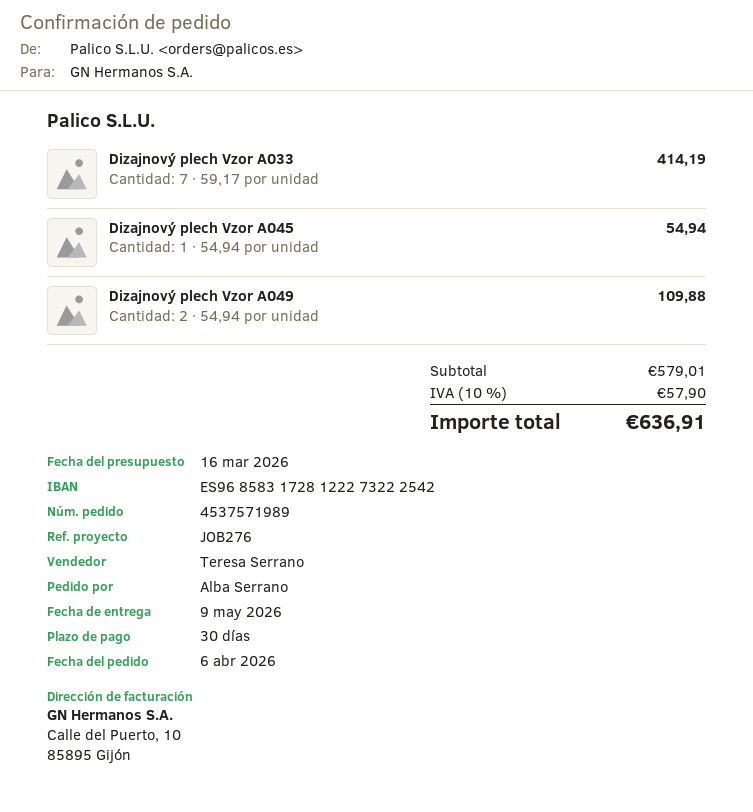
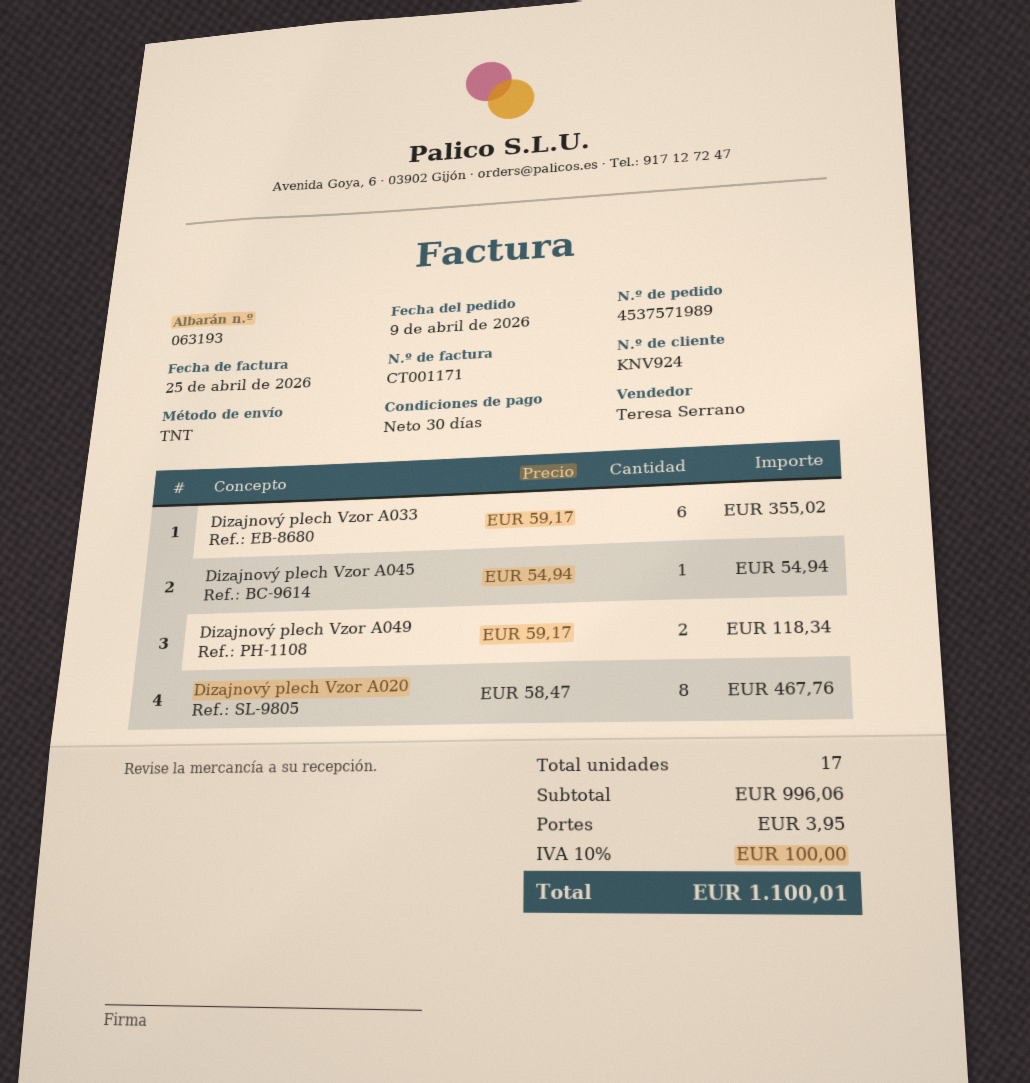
order date: 2026-04-06 -> 2026-04-09
Dizajnový plech Vzor A033: 7 x 59.17 = 414.19 -> 6 x 59.17 = 355.02
Dizajnový plech Vzor A049: 2 x 54.94 = 109.88 -> 2 x 59.17 = 118.34
Dizajnový plech Vzor A020: none -> 8 x 58.47 = 467.76
subtotal: 579.01 -> 996.06
shipping: none -> 3.95
tax: 10% = 57.90 -> 10% = 100.00
total: 636.91 -> 1100.01

